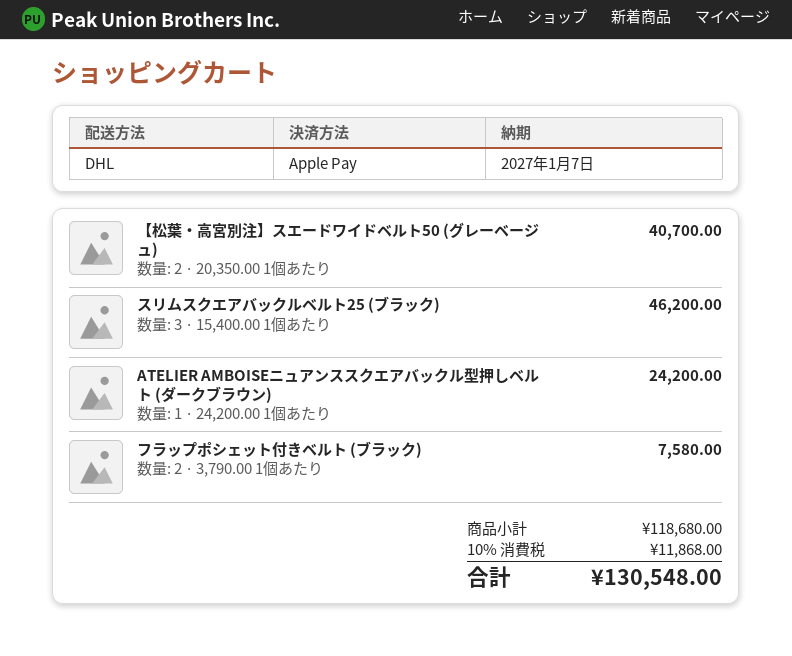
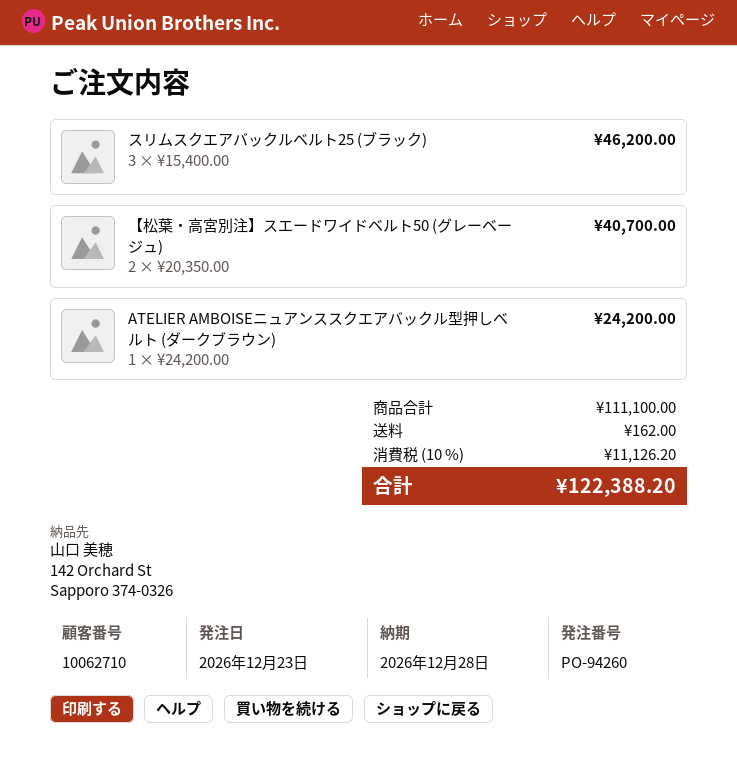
delivery date: 2027-01-07 -> 2026-12-28
フラップポシェット付きベルト (ブラック): 2 x 3790.00 = 7580.00 -> none
subtotal: 118680.00 -> 111100.00
shipping: none -> 162.00
tax: 10% = 11868.00 -> 10% = 11126.20
total: 130548.00 -> 122388.20

